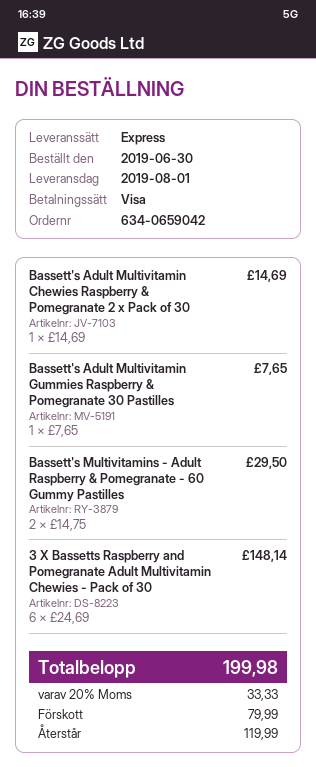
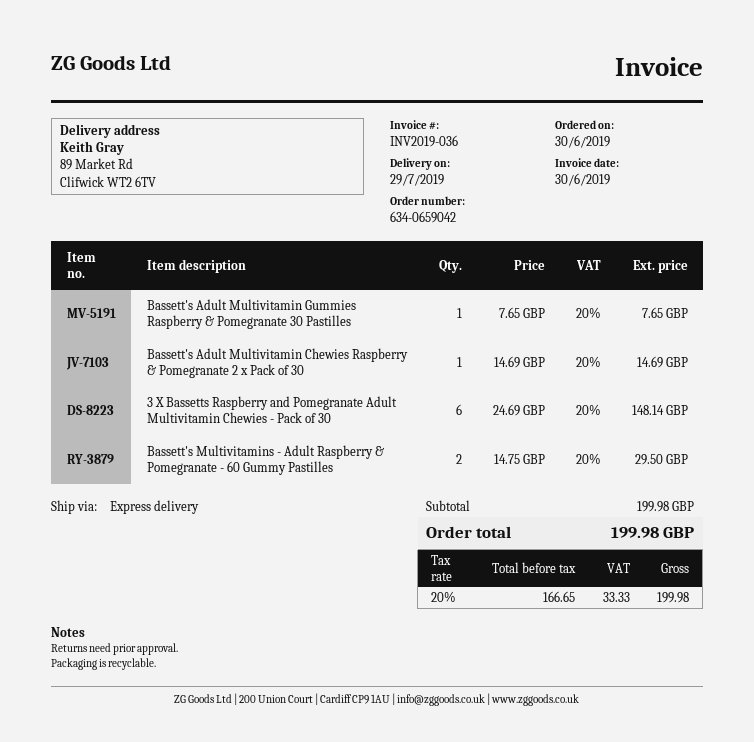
delivery date: 2019-08-01 -> 2019-07-29

